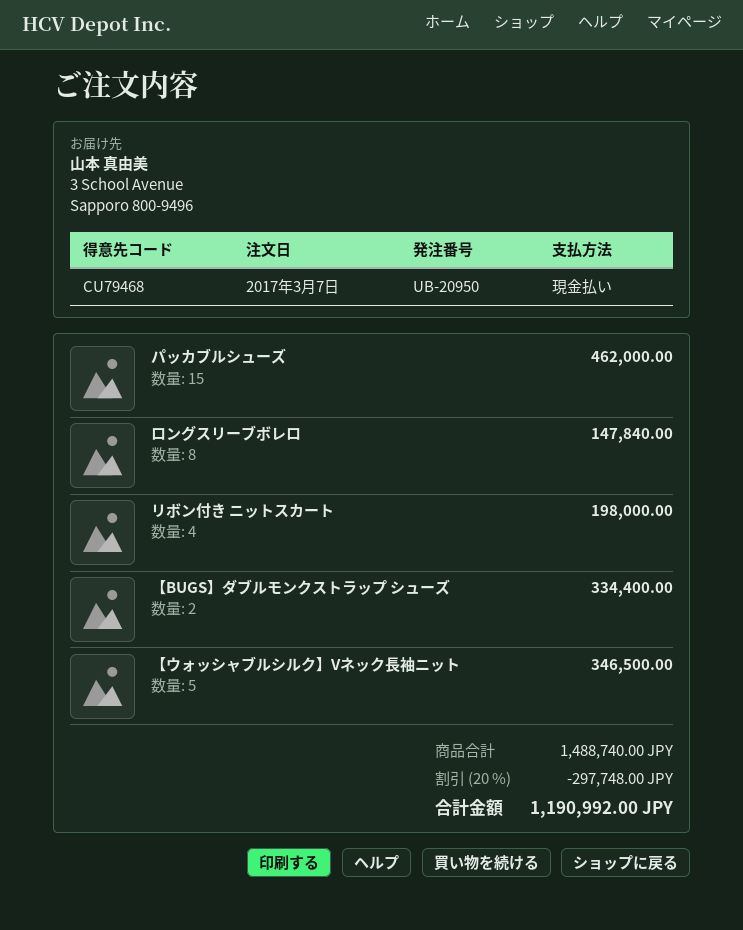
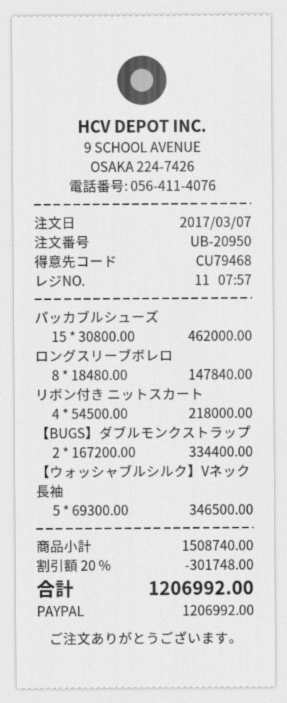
payment method: cash -> PayPal
リボン付き ニットスカート: 4 for 198000.00 -> 4 for 218000.00
subtotal: 1488740.00 -> 1508740.00
discount: 20% = 297748.00 -> 20% = 301748.00
total: 1190992.00 -> 1206992.00

